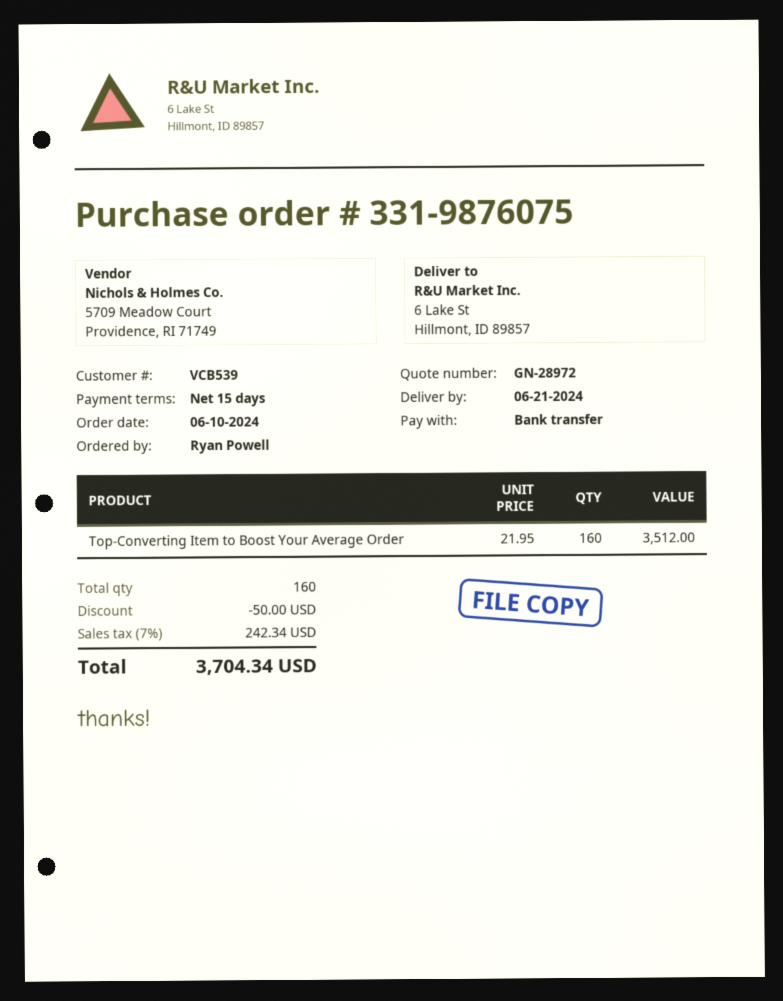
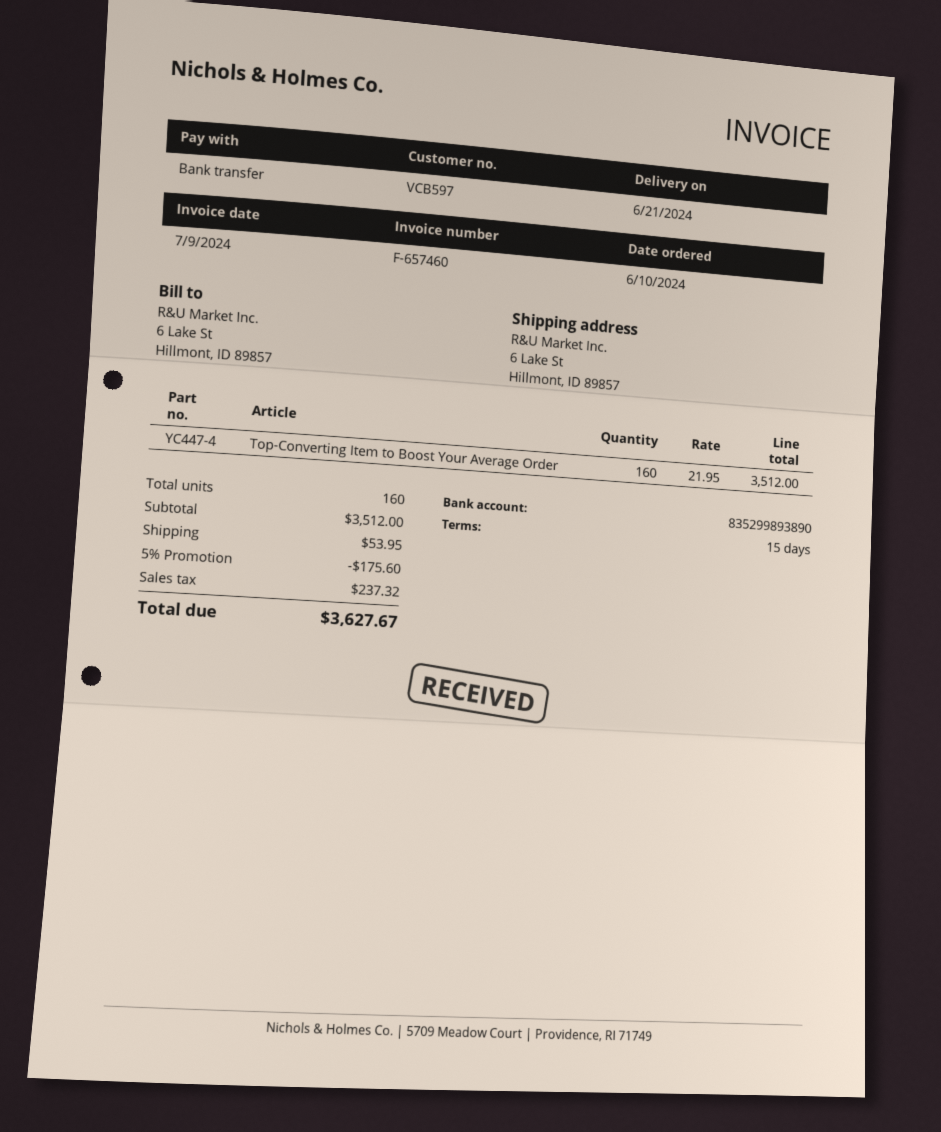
customer number: VCB539 -> VCB597
discount: 50.00 -> 175.60
shipping: none -> 53.95
tax: 242.34 -> 237.32
total: 3704.34 -> 3627.67

